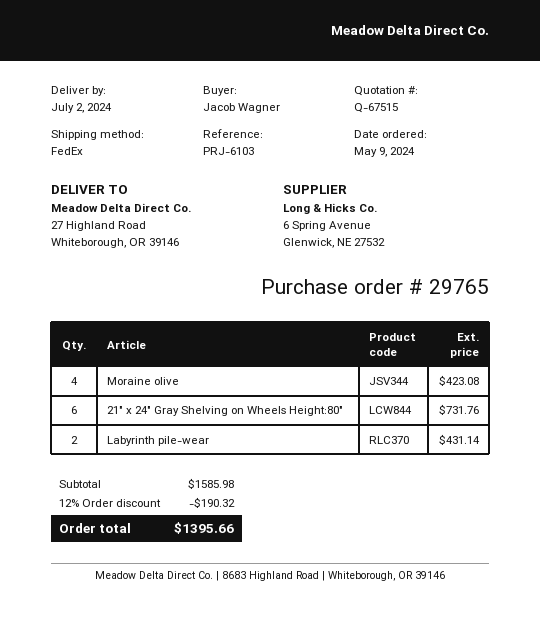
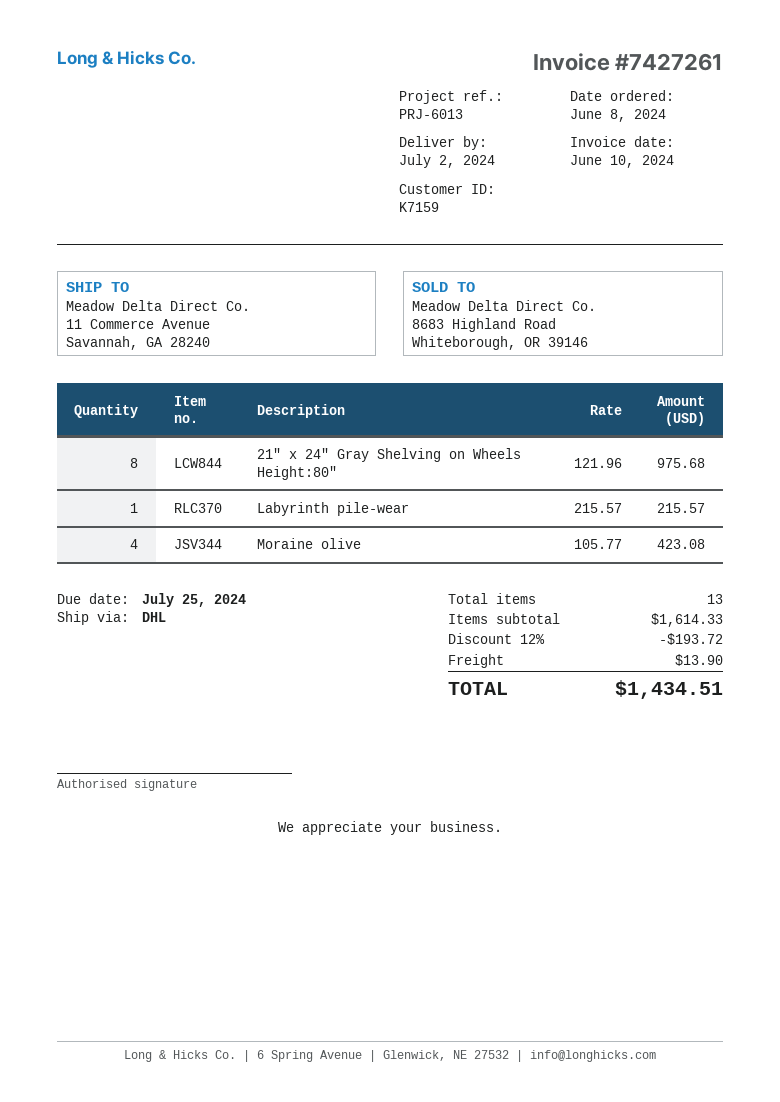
order date: 2024-05-09 -> 2024-06-08
reference: PRJ-6103 -> PRJ-6013
shipping method: FedEx -> DHL
ship to: 27 Highland Road, Whiteborough, OR 39146 -> 11 Commerce Avenue, Savannah, GA 28240
21" x 24" Gray Shelving on Wheels Height:80": 6 for 731.76 -> 8 for 975.68
Labyrinth pile-wear: 2 for 431.14 -> 1 for 215.57
subtotal: 1585.98 -> 1614.33
discount: 12% = 190.32 -> 12% = 193.72
shipping: none -> 13.90
total: 1395.66 -> 1434.51

